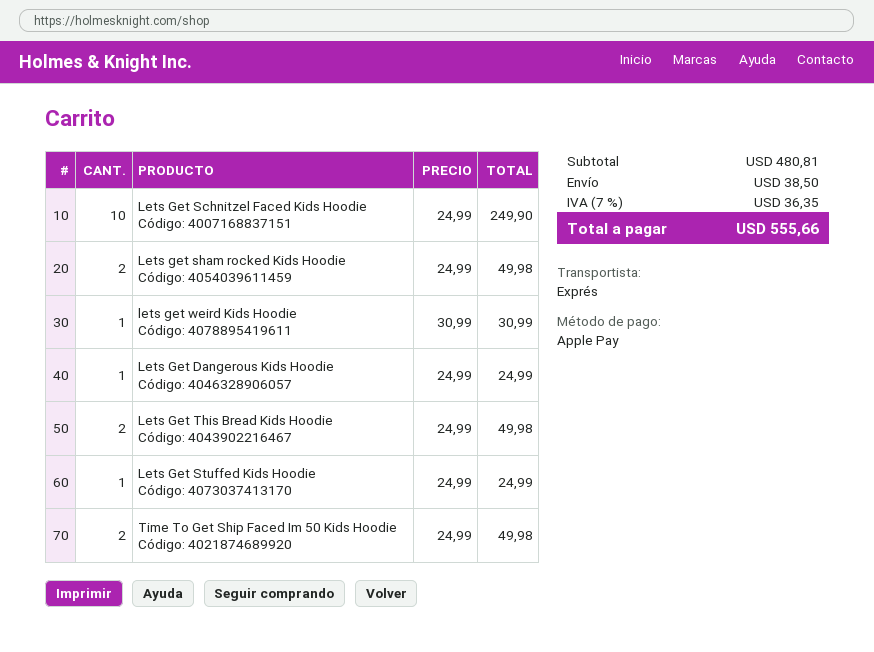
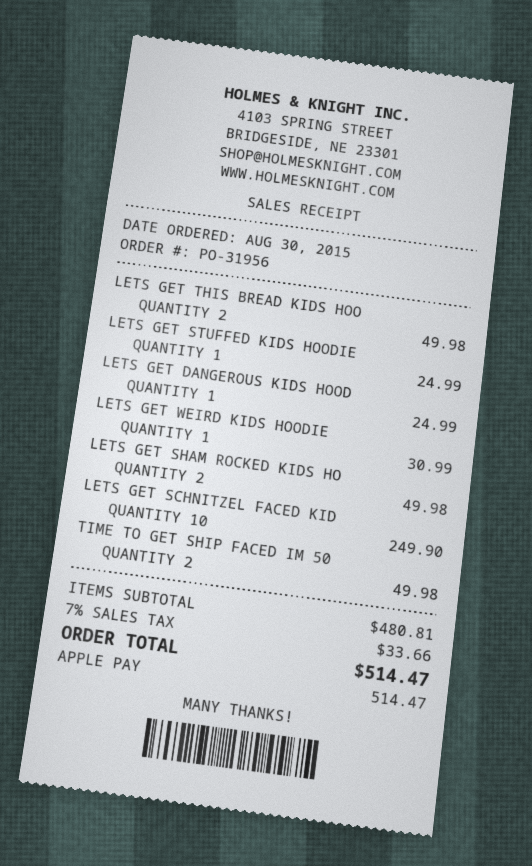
shipping: 38.50 -> none
tax: 7% = 36.35 -> 7% = 33.66
total: 555.66 -> 514.47

